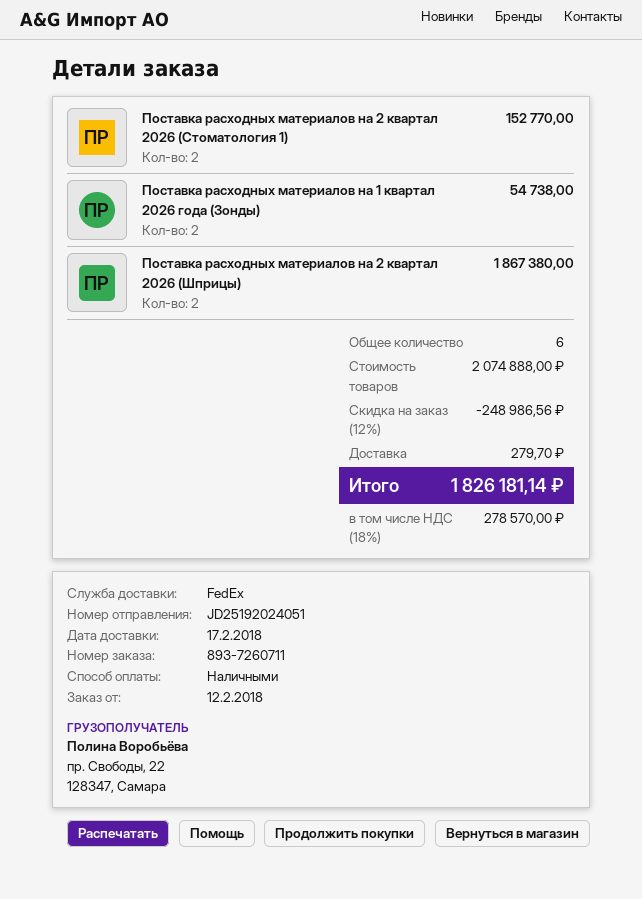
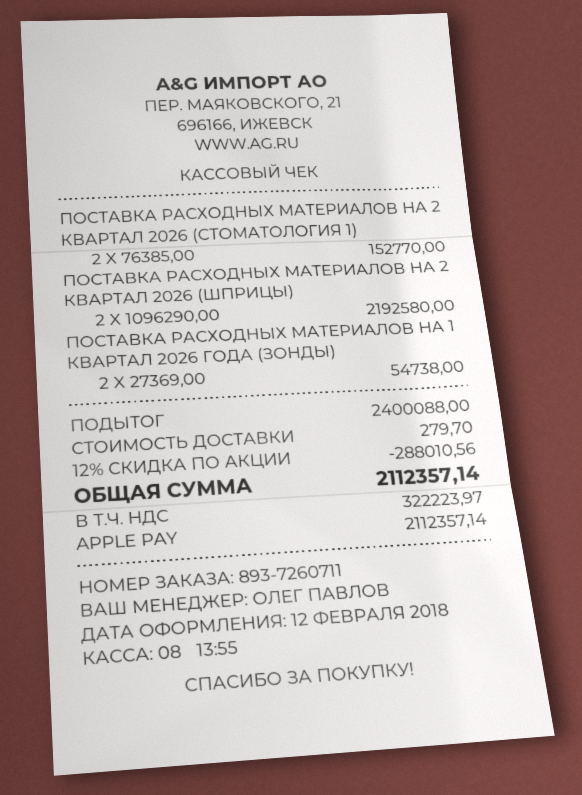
payment method: cash -> Apple Pay
Поставка расходных материалов на 2 квартал 2026 (Шприцы): 2 for 1867380.00 -> 2 for 2192580.00
subtotal: 2074888.00 -> 2400088.00
discount: 12% = 248986.56 -> 12% = 288010.56
tax: 278570.00 -> 322223.97
total: 1826181.14 -> 2112357.14

